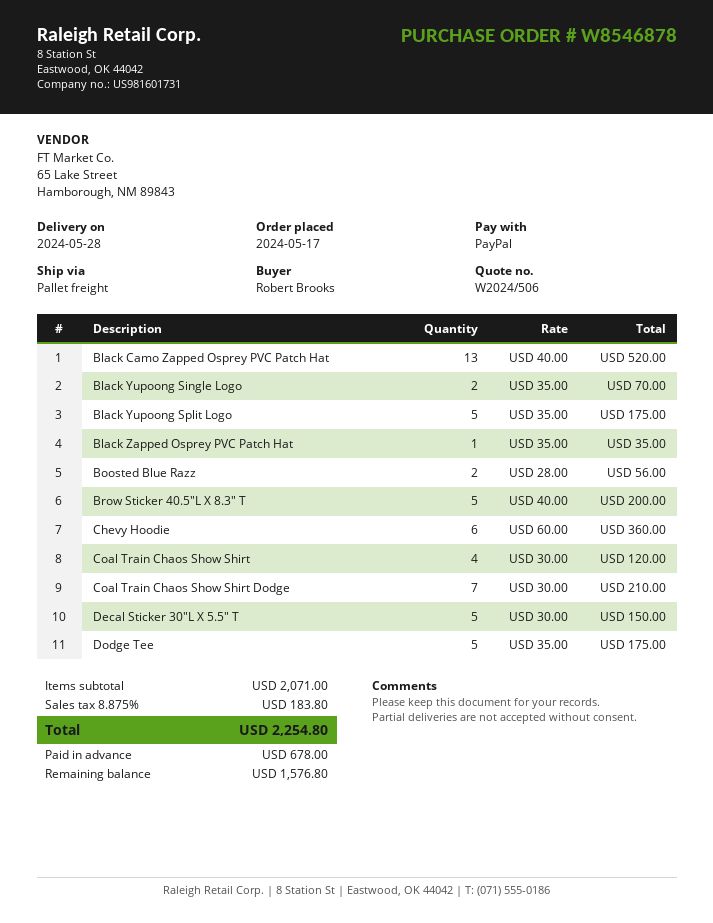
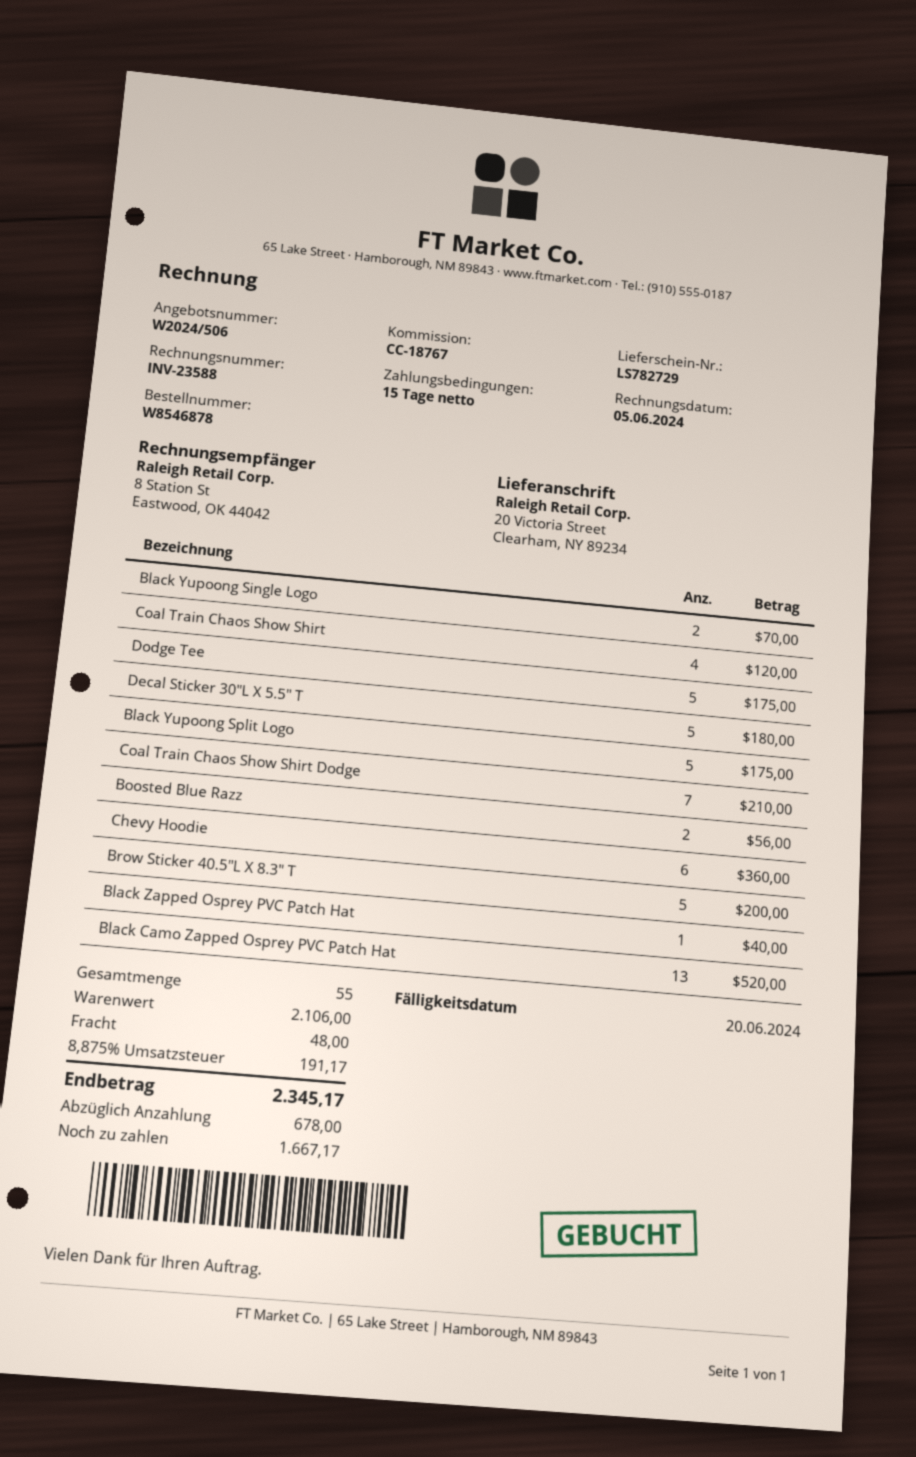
Black Zapped Osprey PVC Patch Hat: 1 for 35.00 -> 1 for 40.00
Decal Sticker 30″L X 5.5″ T: 5 for 150.00 -> 5 for 180.00
subtotal: 2071.00 -> 2106.00
shipping: none -> 48.00
tax: 8.875% = 183.80 -> 8.875% = 191.17
total: 2254.80 -> 2345.17
balance: 1576.80 -> 1667.17

